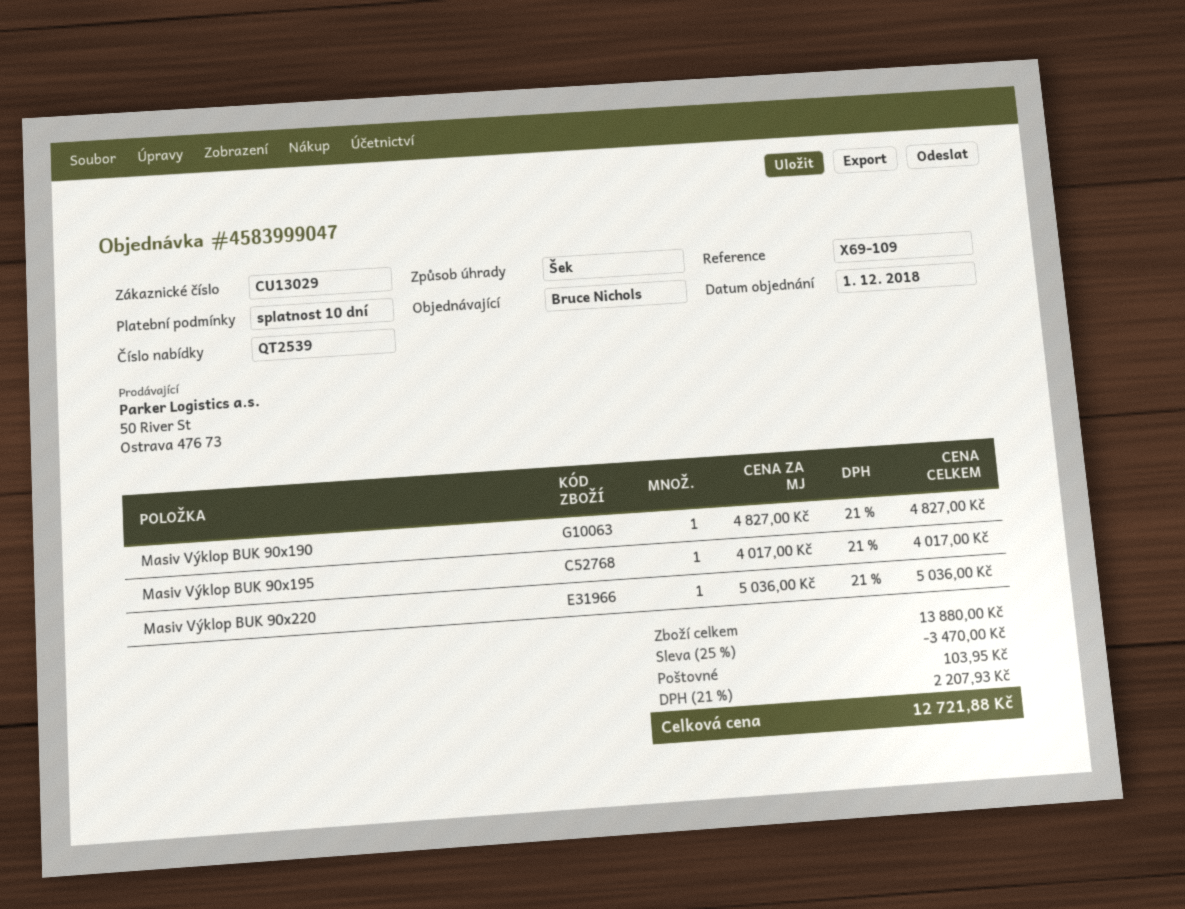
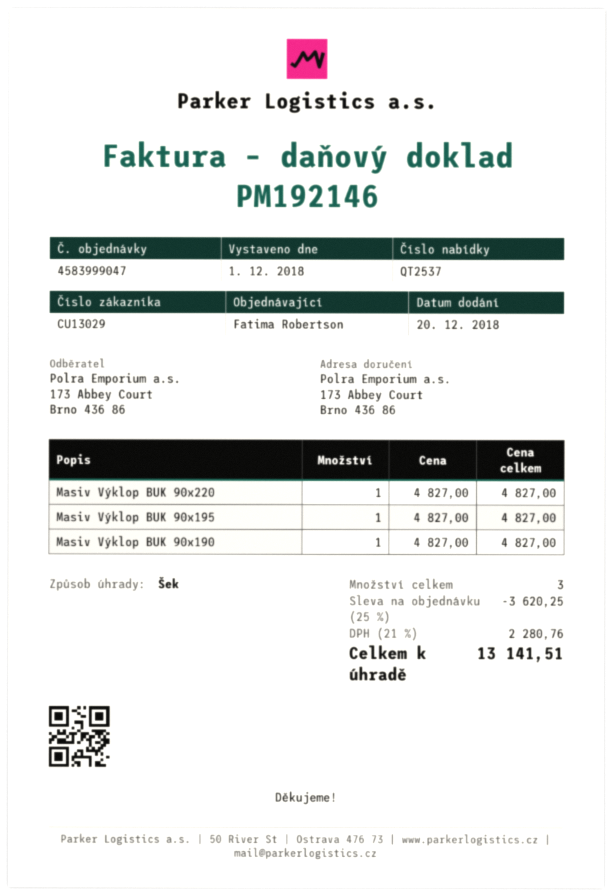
quote number: QT2539 -> QT2537
ordered by: Bruce Nichols -> Fatima Robertson
Masiv Výklop BUK 90x195: 1 x 4017.00 = 4017.00 -> 1 x 4827.00 = 4827.00
Masiv Výklop BUK 90x220: 1 x 5036.00 = 5036.00 -> 1 x 4827.00 = 4827.00
discount: 25% = 3470.00 -> 25% = 3620.25
shipping: 103.95 -> none
tax: 21% = 2207.93 -> 21% = 2280.76
total: 12721.88 -> 13141.51

